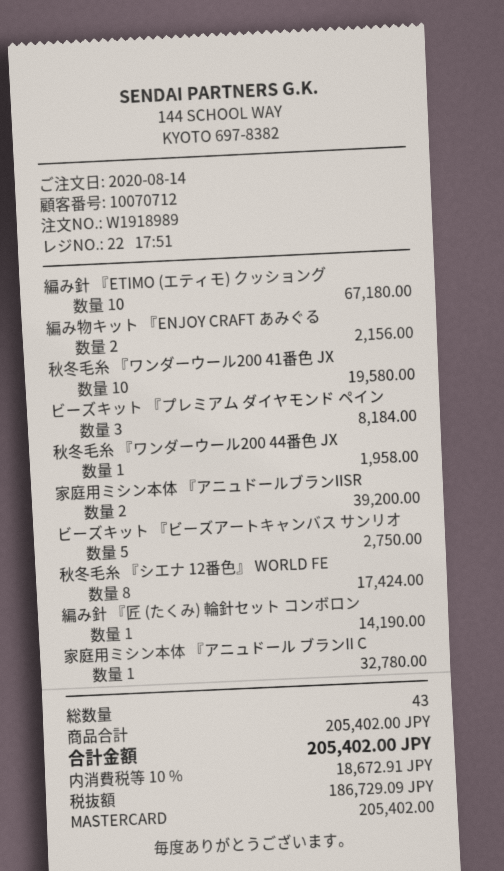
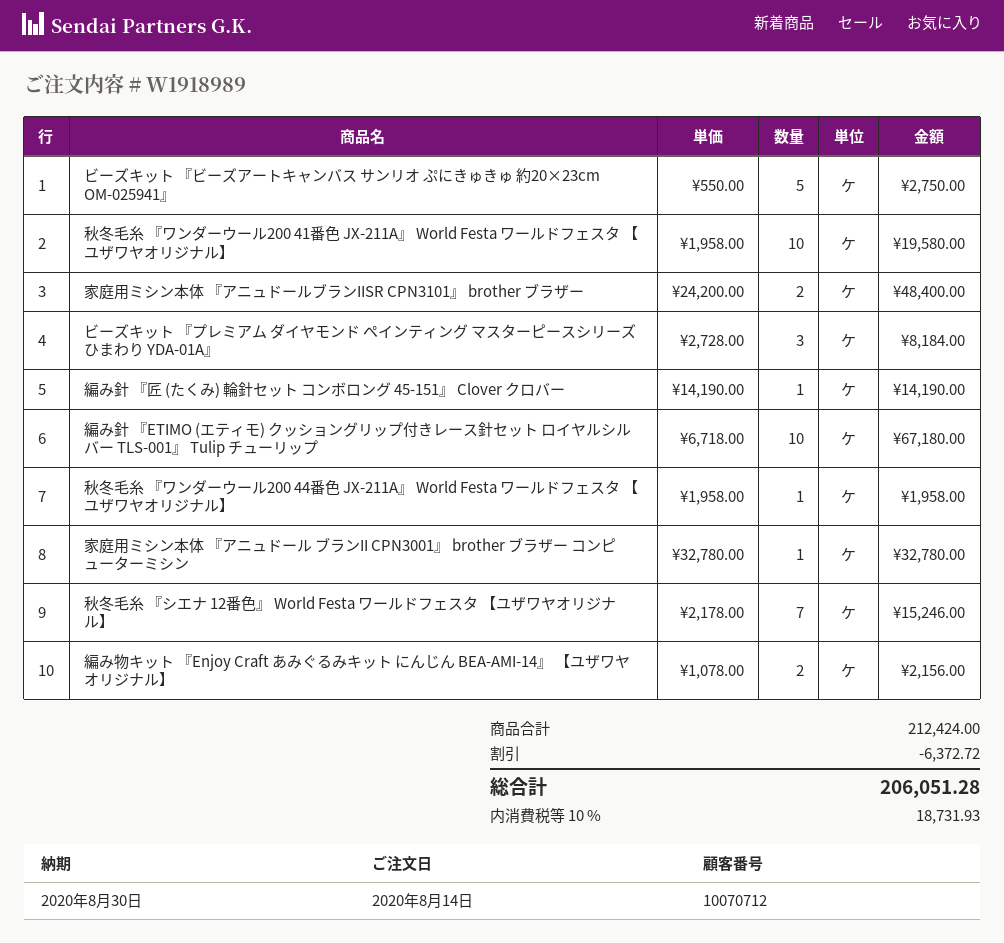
家庭用ミシン本体 『アニュドールブランIISR: 2 for 39200.00 -> 2 for 48400.00
秋冬毛糸 『シエナ 12番色』 WORLD FE: 8 for 17424.00 -> 7 for 15246.00
subtotal: 205402.00 -> 212424.00
discount: none -> 6372.72
tax: 10% = 18672.91 -> 10% = 18731.93
total: 205402.00 -> 206051.28

